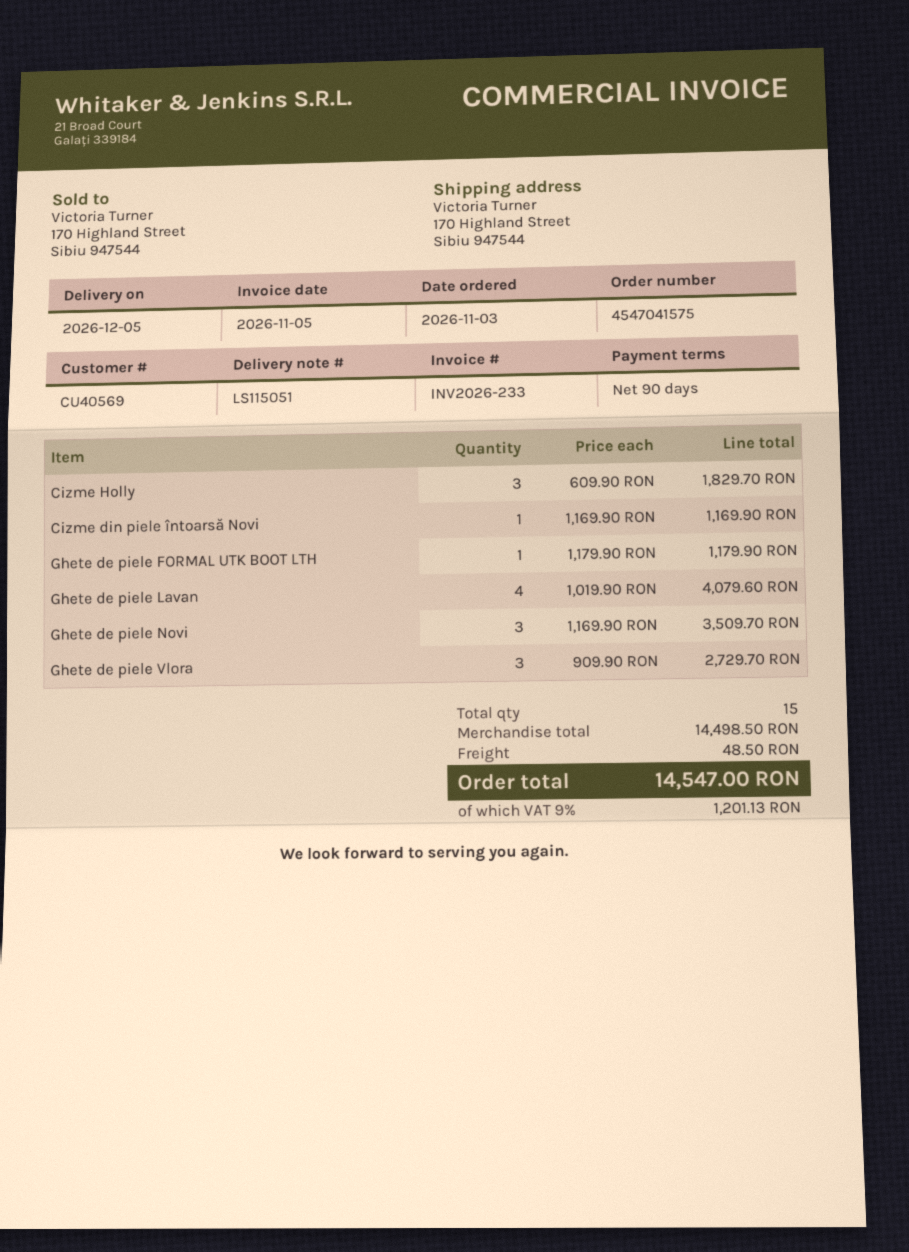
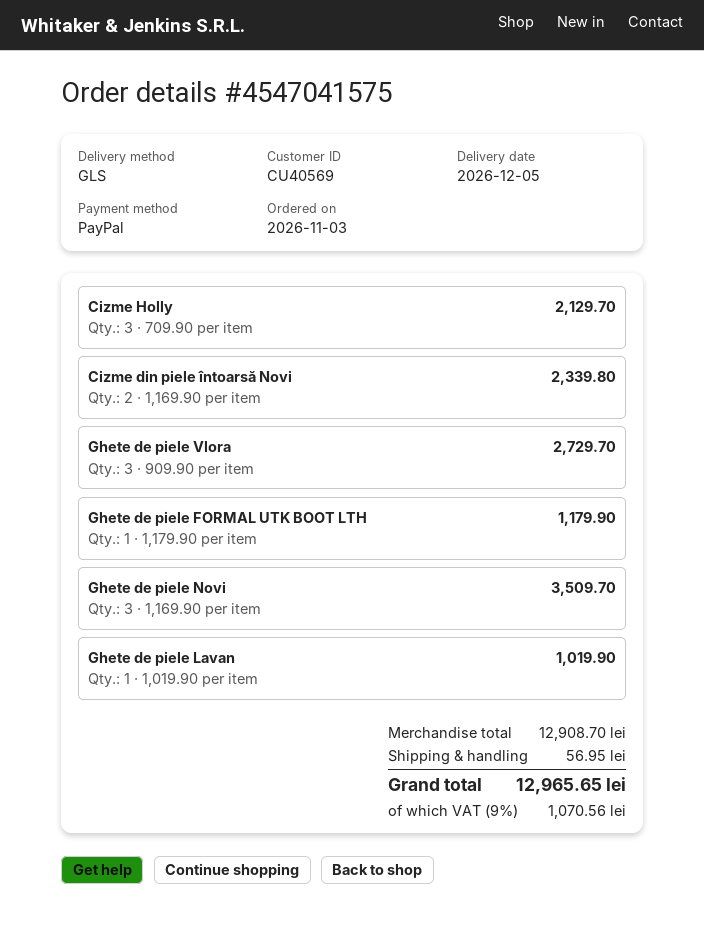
Cizme Holly: 3 x 609.90 = 1829.70 -> 3 x 709.90 = 2129.70
Cizme din piele întoarsă Novi: 1 x 1169.90 = 1169.90 -> 2 x 1169.90 = 2339.80
Ghete de piele Lavan: 4 x 1019.90 = 4079.60 -> 1 x 1019.90 = 1019.90
subtotal: 14498.50 -> 12908.70
shipping: 48.50 -> 56.95
tax: 9% = 1201.13 -> 9% = 1070.56
total: 14547.00 -> 12965.65

